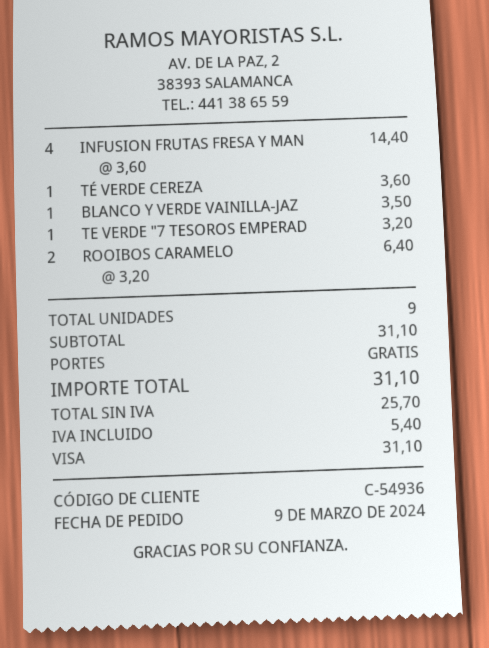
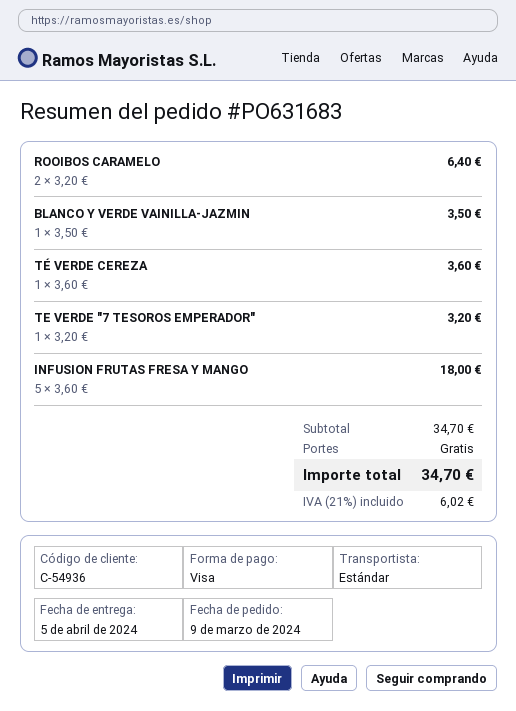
INFUSION FRUTAS FRESA Y MAN: 4 x 3.60 = 14.40 -> 5 x 3.60 = 18.00
subtotal: 31.10 -> 34.70
tax: 5.40 -> 6.02
total: 31.10 -> 34.70

